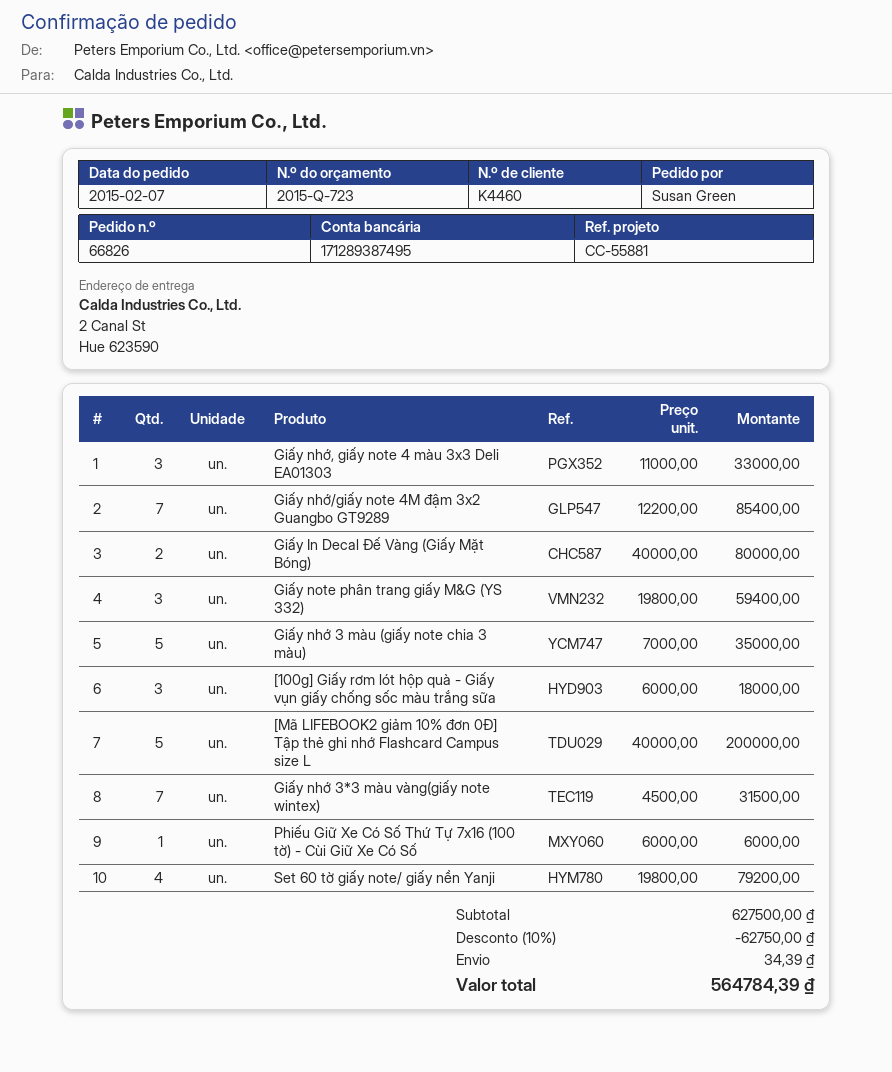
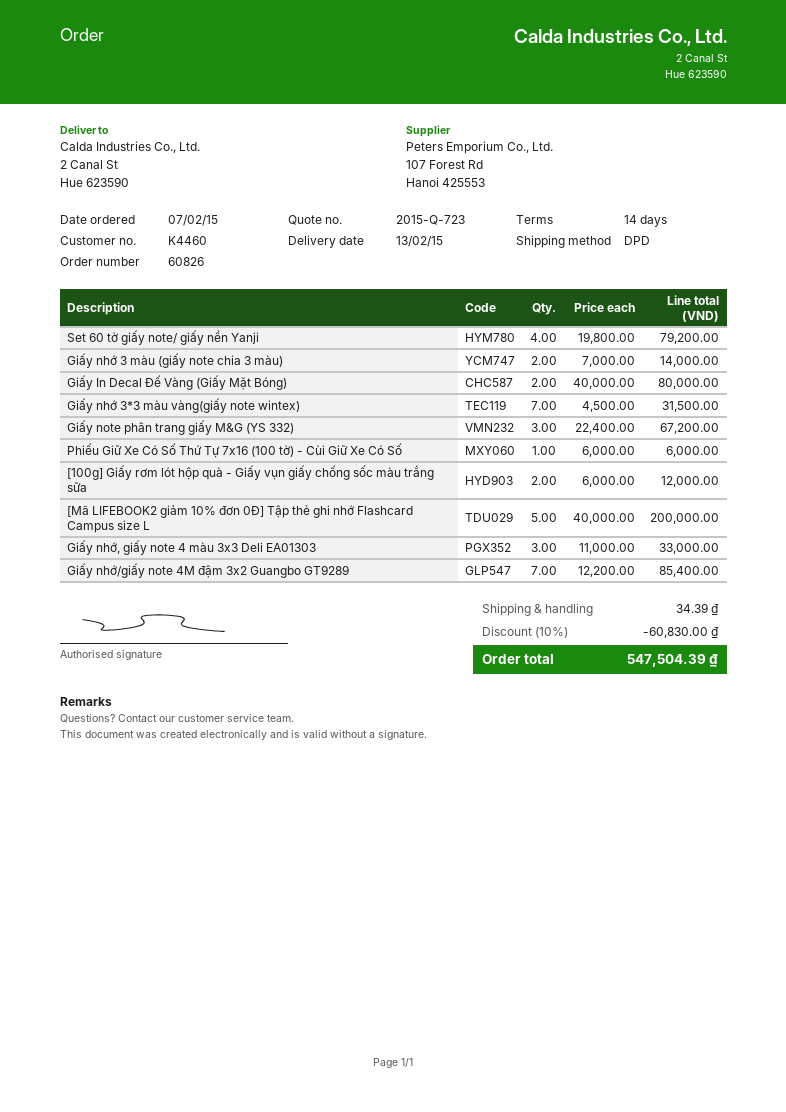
order number: 66826 -> 60826
Giấy note phân trang giấy M&G (YS 332): 3 x 19800.00 = 59400.00 -> 3 x 22400.00 = 67200.00
Giấy nhớ 3 màu (giấy note chia 3 màu): 5 x 7000.00 = 35000.00 -> 2 x 7000.00 = 14000.00
[100g] Giấy rơm lót hộp quà - Giấy vụn giấy chống sốc màu trắng sữa: 3 x 6000.00 = 18000.00 -> 2 x 6000.00 = 12000.00
discount: 10% = 62750.00 -> 10% = 60830.00
total: 564784.39 -> 547504.39

